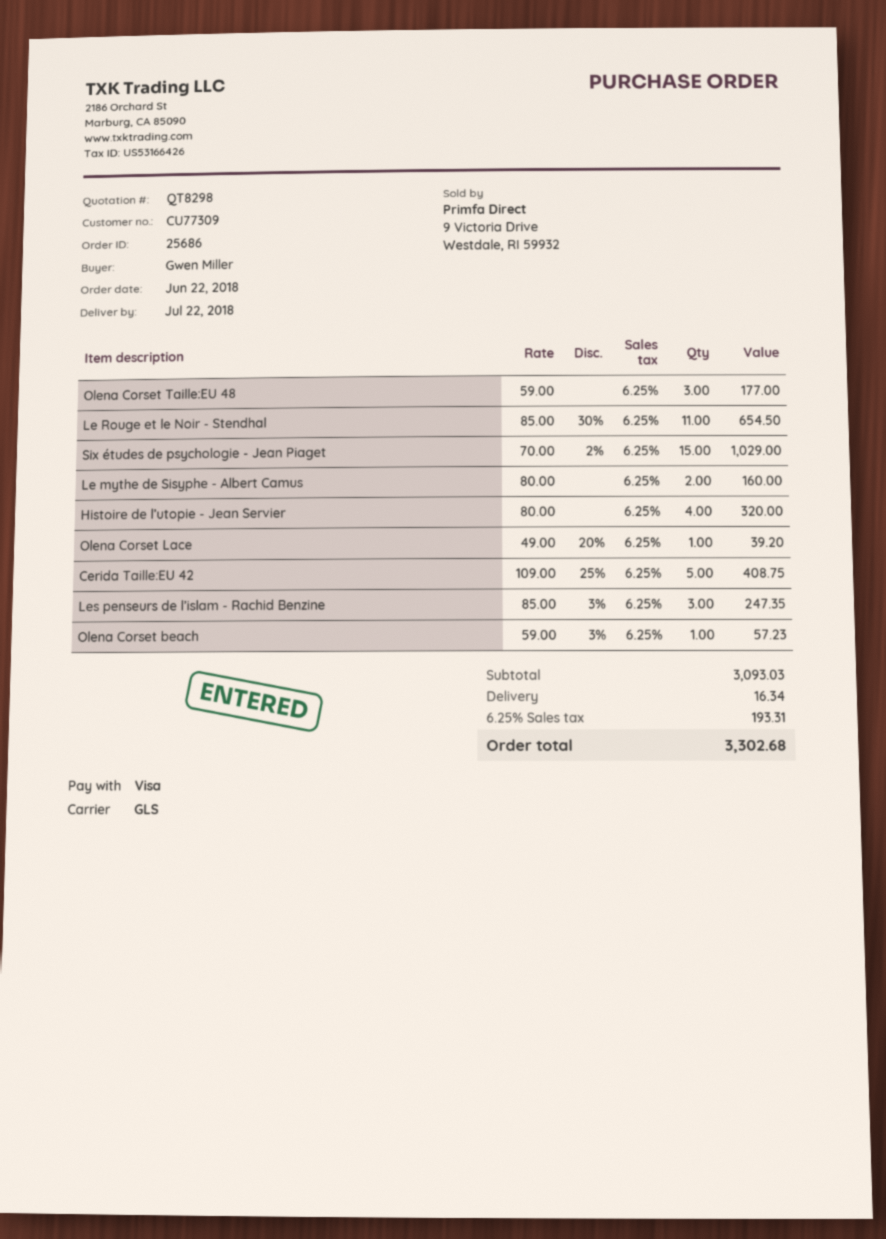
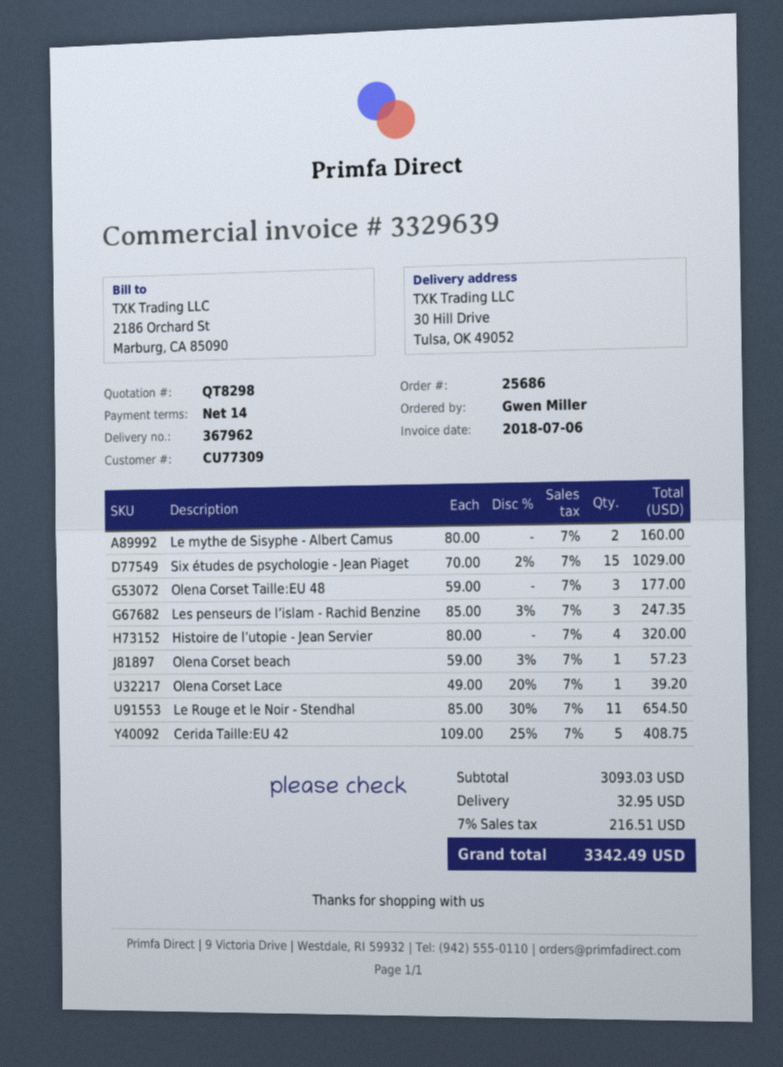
shipping: 16.34 -> 32.95
tax: 6.25% = 193.31 -> 7% = 216.51
total: 3302.68 -> 3342.49

